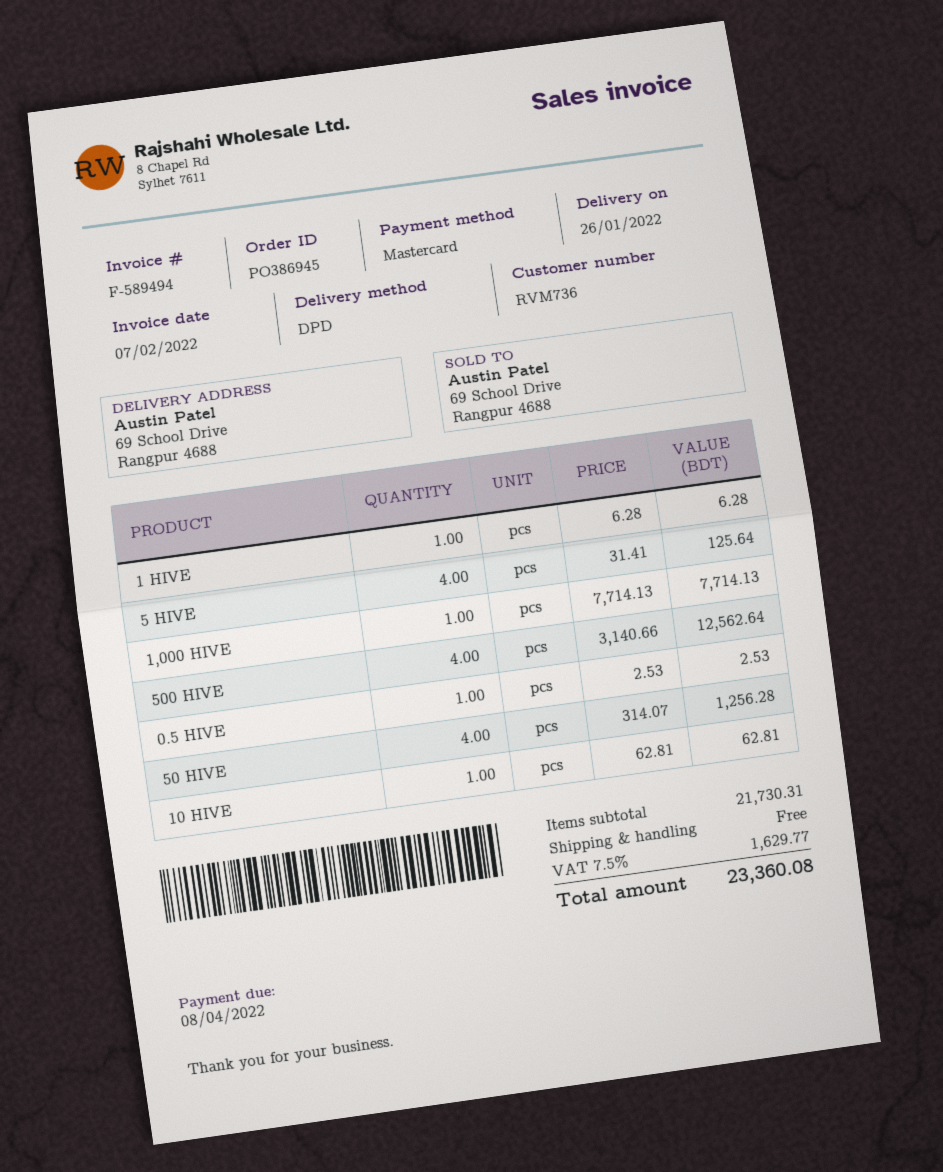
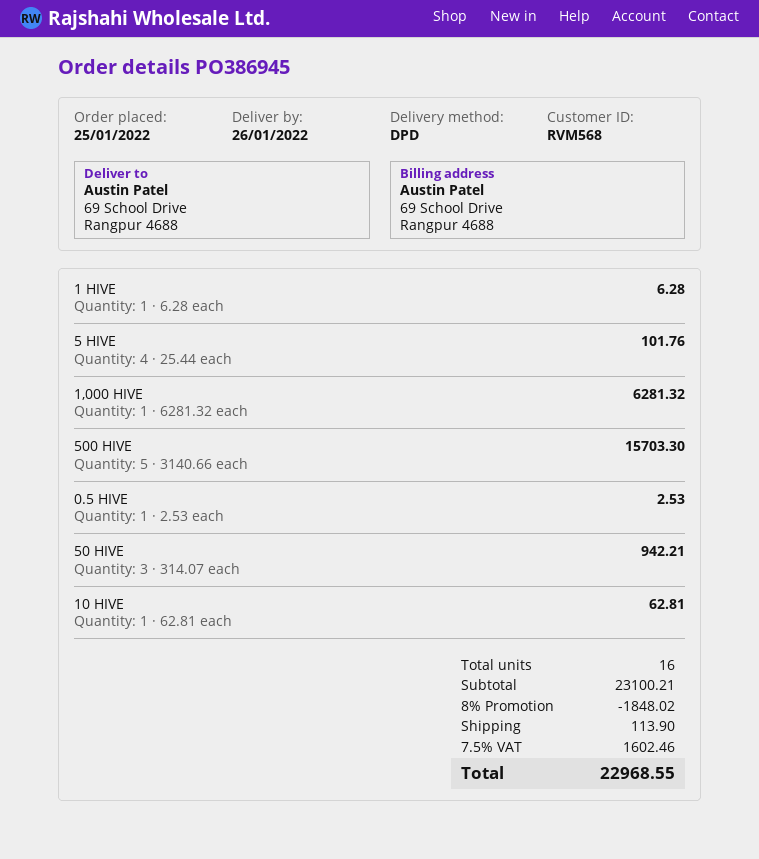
customer number: RVM736 -> RVM568
5 HIVE: 4 x 31.41 = 125.64 -> 4 x 25.44 = 101.76
1,000 HIVE: 1 x 7714.13 = 7714.13 -> 1 x 6281.32 = 6281.32
500 HIVE: 4 x 3140.66 = 12562.64 -> 5 x 3140.66 = 15703.30
50 HIVE: 4 x 314.07 = 1256.28 -> 3 x 314.07 = 942.21
subtotal: 21730.31 -> 23100.21
discount: none -> 8% = 1848.02
shipping: 0.00 -> 113.90
tax: 7.5% = 1629.77 -> 7.5% = 1602.46
total: 23360.08 -> 22968.55

